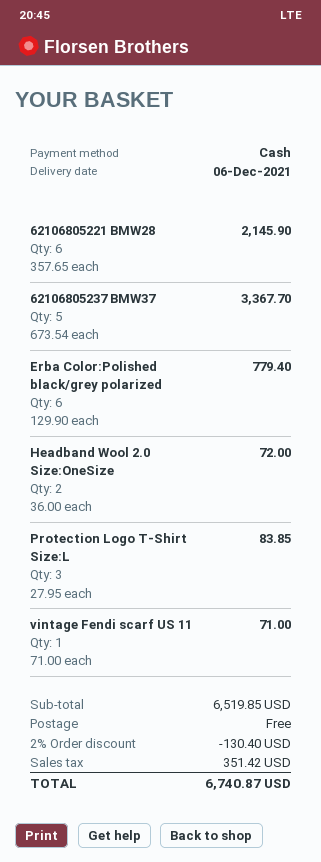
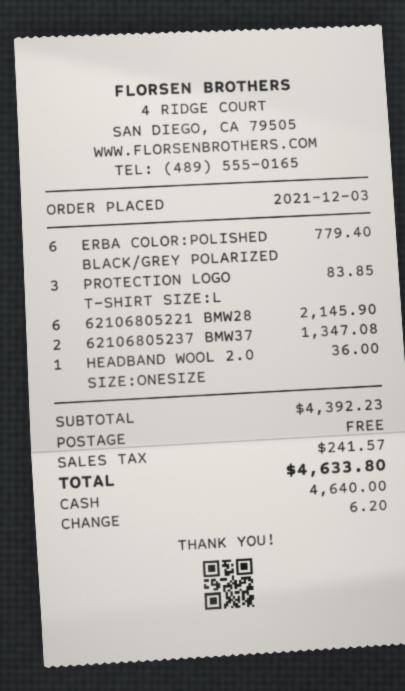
62106805237 BMW37: 5 for 3367.70 -> 2 for 1347.08
Headband Wool 2.0 Size:OneSize: 2 for 72.00 -> 1 for 36.00
vintage Fendi scarf US 11: 1 for 71.00 -> none
subtotal: 6519.85 -> 4392.23
discount: 2% = 130.40 -> none
tax: 351.42 -> 241.57
total: 6740.87 -> 4633.80

